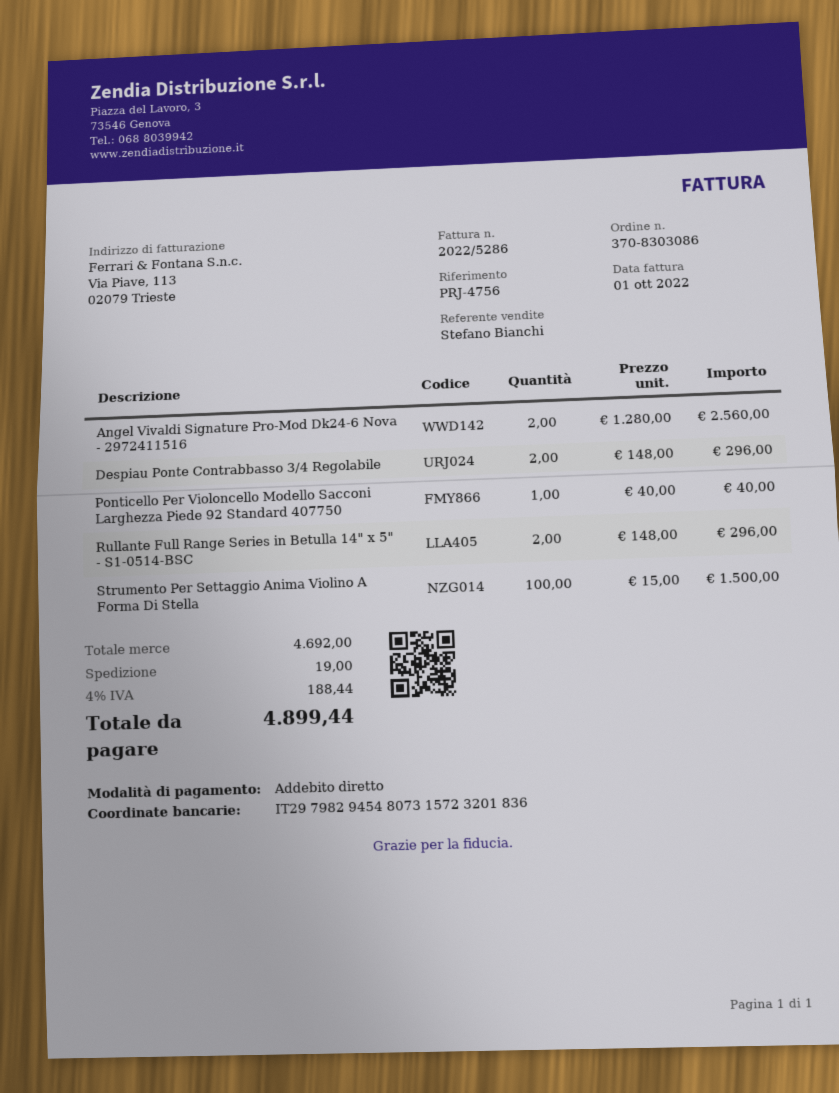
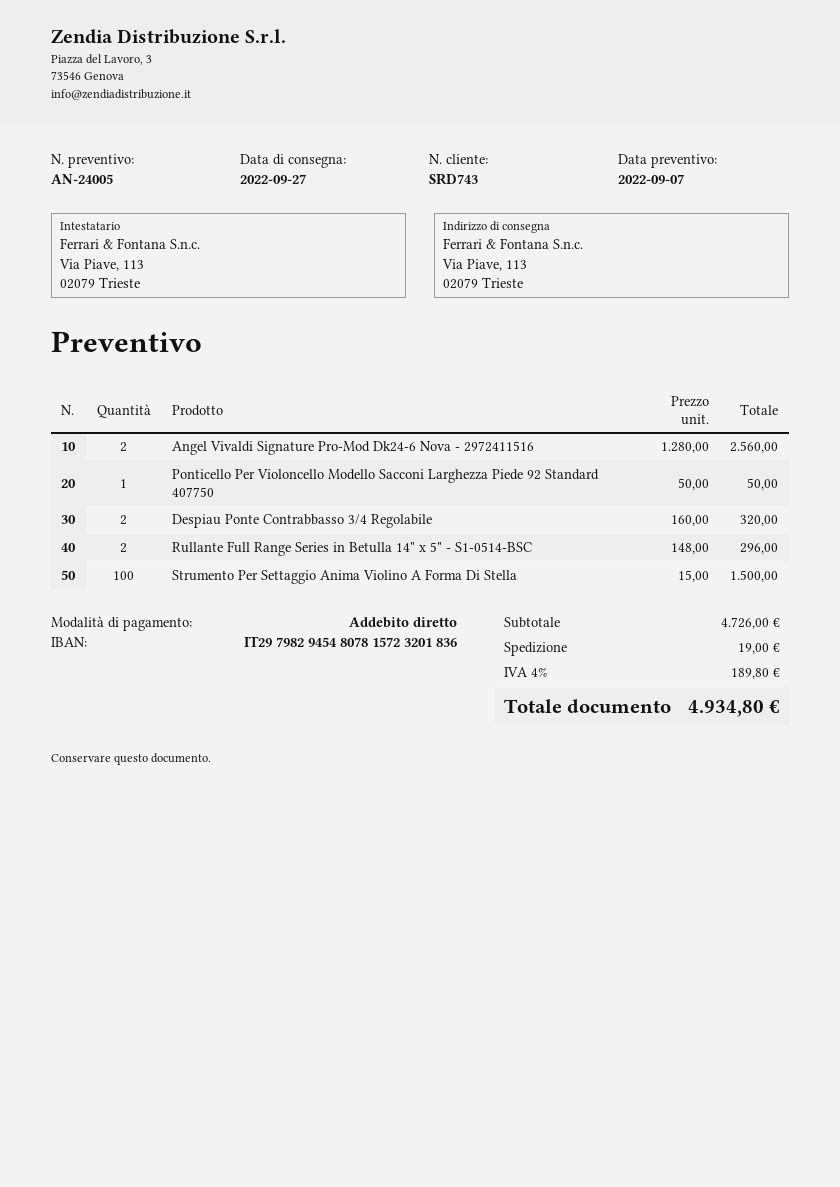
bank account: IT2979829454807315723201836 -> IT2979829454807815723201836
Despiau Ponte Contrabbasso 3/4 Regolabile: 2 x 148.00 = 296.00 -> 2 x 160.00 = 320.00
Ponticello Per Violoncello Modello Sacconi Larghezza Piede 92 Standard 407750: 1 x 40.00 = 40.00 -> 1 x 50.00 = 50.00
subtotal: 4692.00 -> 4726.00
tax: 4% = 188.44 -> 4% = 189.80
total: 4899.44 -> 4934.80

